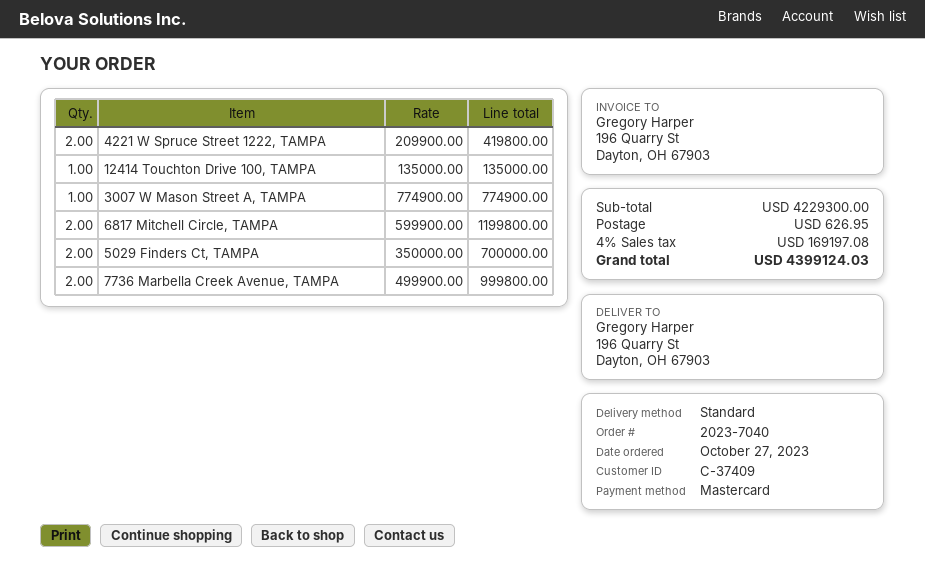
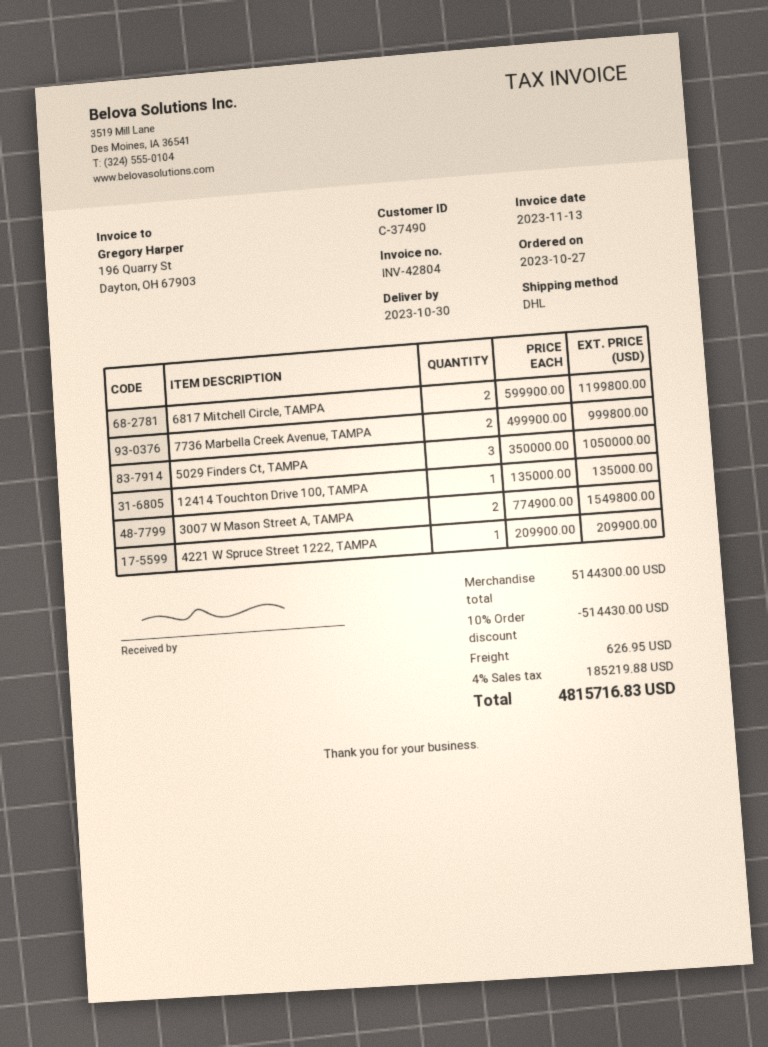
customer number: C-37409 -> C-37490
shipping method: standard -> DHL
4221 W Spruce Street 1222, TAMPA: 2 x 209900.00 = 419800.00 -> 1 x 209900.00 = 209900.00
3007 W Mason Street A, TAMPA: 1 x 774900.00 = 774900.00 -> 2 x 774900.00 = 1549800.00
5029 Finders Ct, TAMPA: 2 x 350000.00 = 700000.00 -> 3 x 350000.00 = 1050000.00
subtotal: 4229300.00 -> 5144300.00
discount: none -> 10% = 514430.00
tax: 4% = 169197.08 -> 4% = 185219.88
total: 4399124.03 -> 4815716.83

